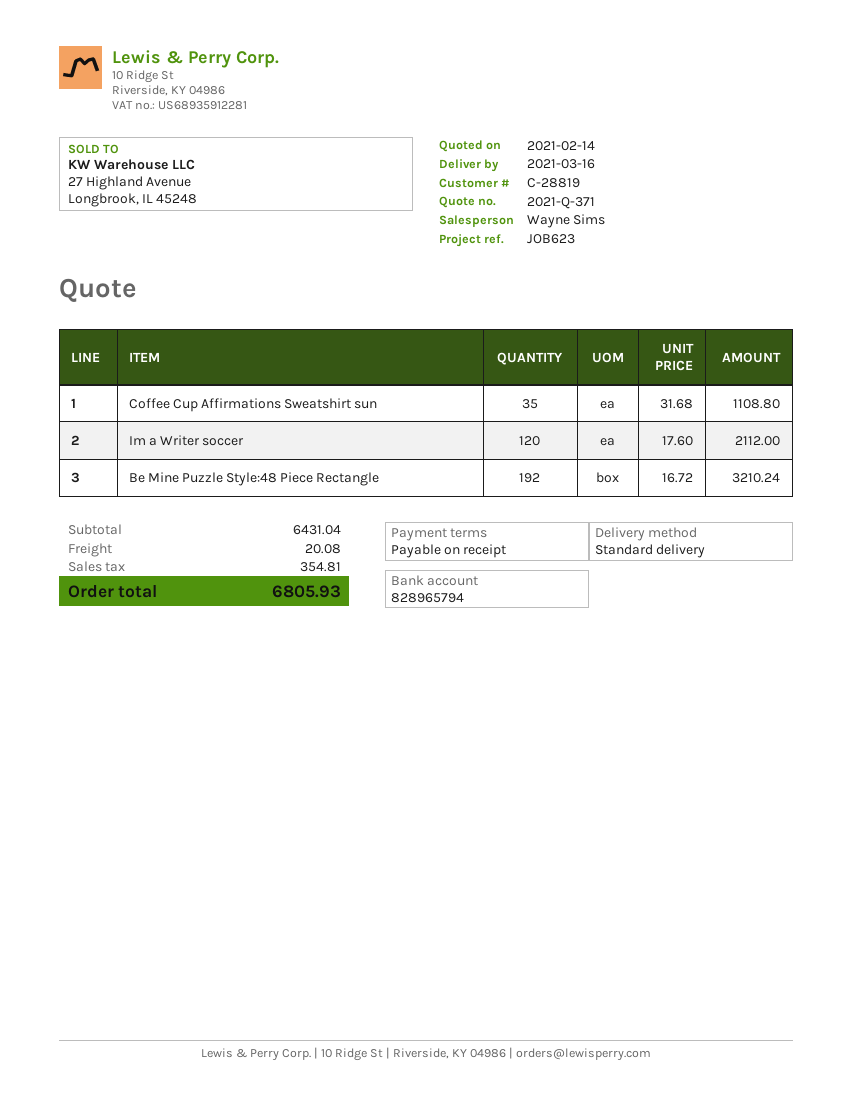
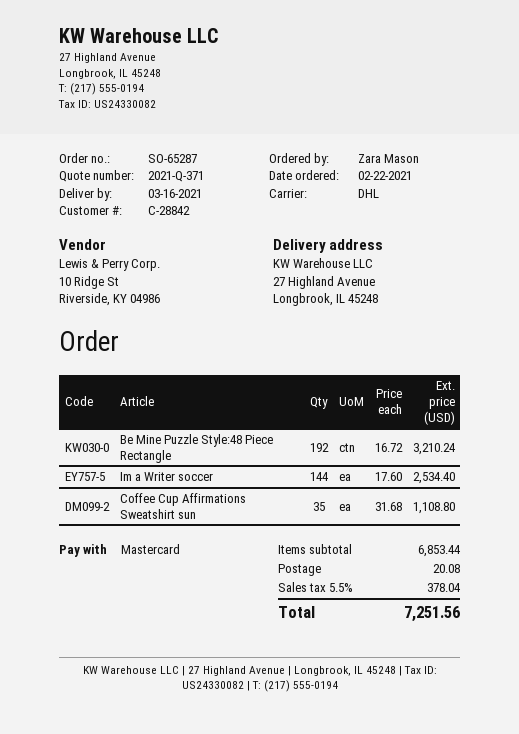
customer number: C-28819 -> C-28842
shipping method: standard -> DHL
Im a Writer soccer: 120 x 17.60 = 2112.00 -> 144 x 17.60 = 2534.40
subtotal: 6431.04 -> 6853.44
tax: 354.81 -> 378.04
total: 6805.93 -> 7251.56

